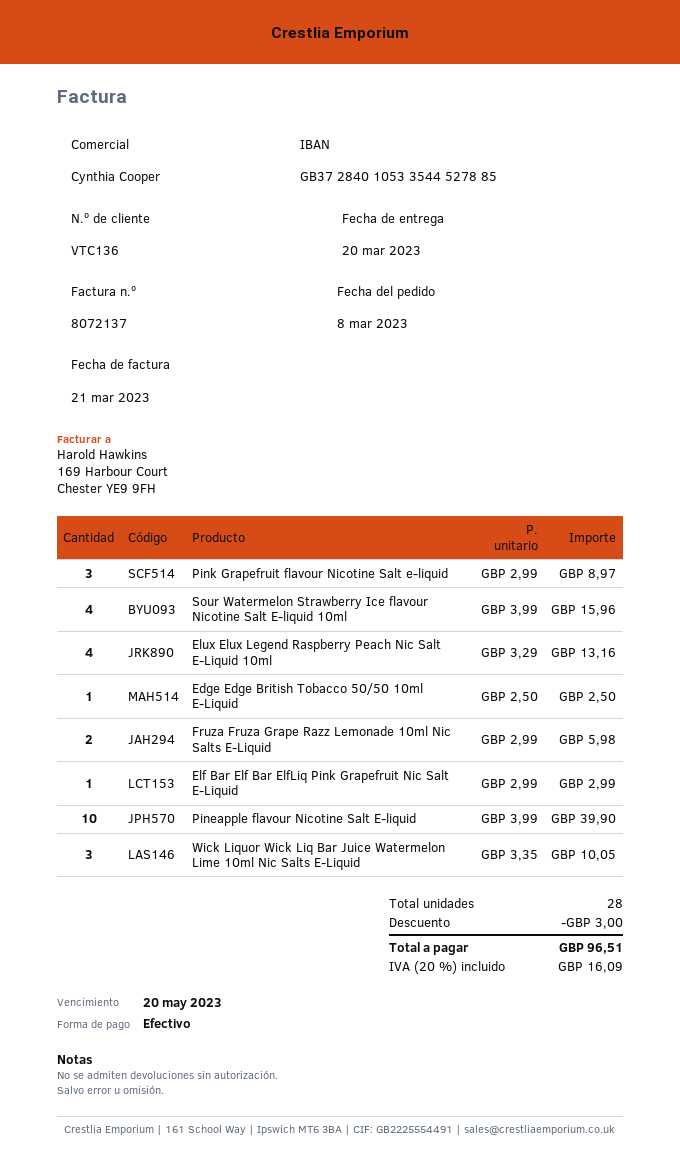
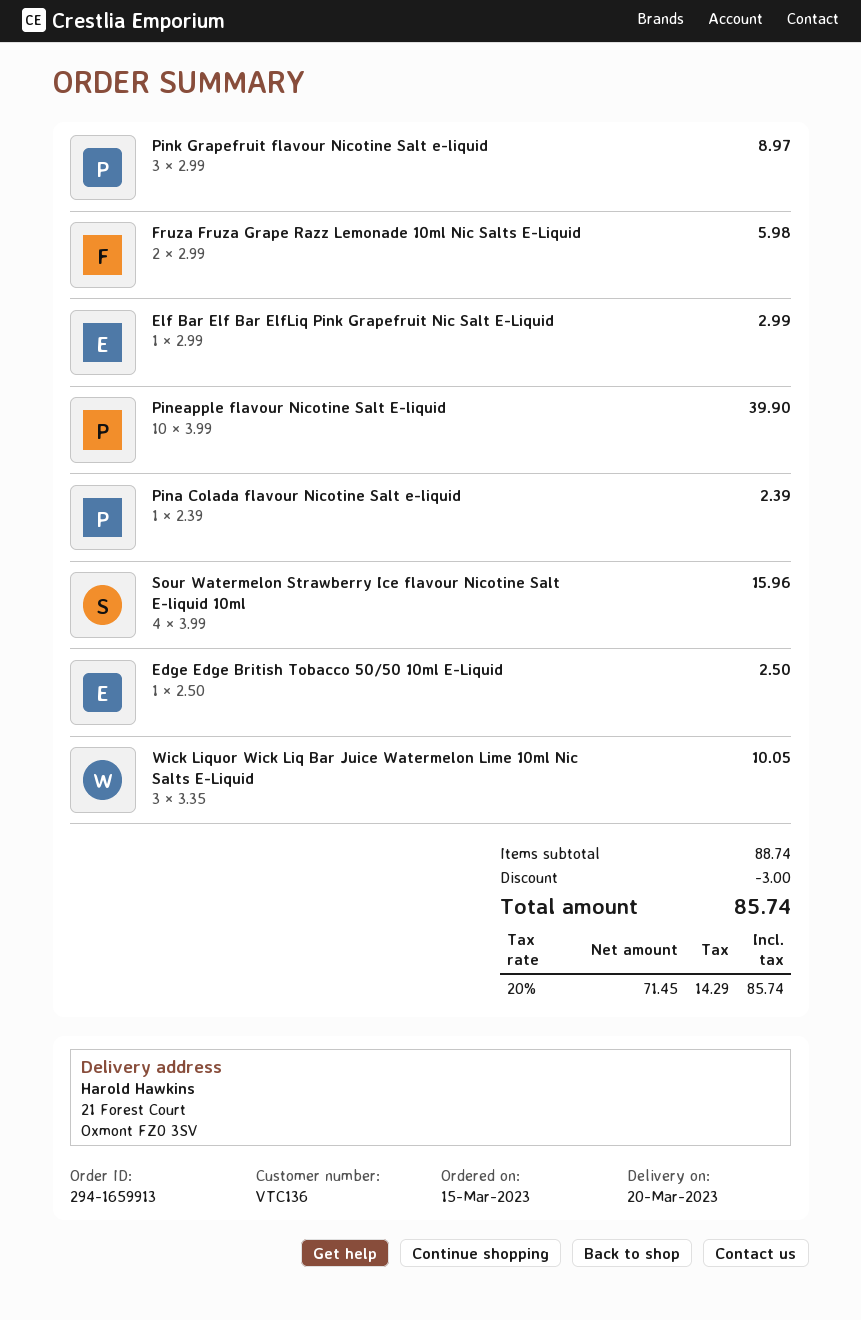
order date: 2023-03-08 -> 2023-03-15
Elux Elux Legend Raspberry Peach Nic Salt E-Liquid 10ml: 4 x 3.29 = 13.16 -> none
Pina Colada flavour Nicotine Salt e-liquid: none -> 1 x 2.39 = 2.39
tax: 20% = 16.09 -> 20% = 14.29
total: 96.51 -> 85.74

